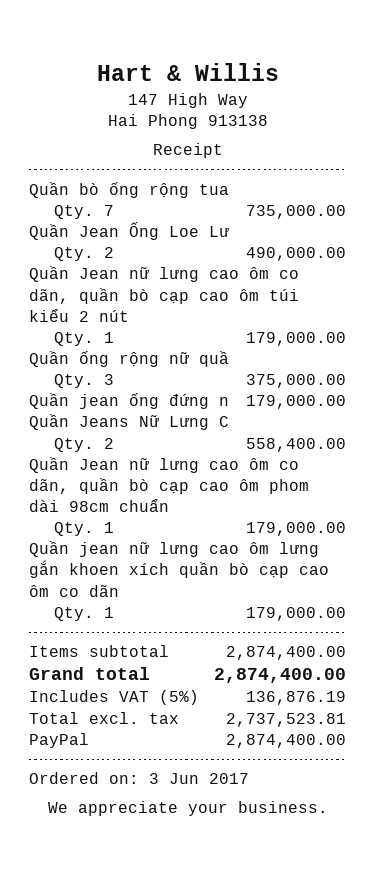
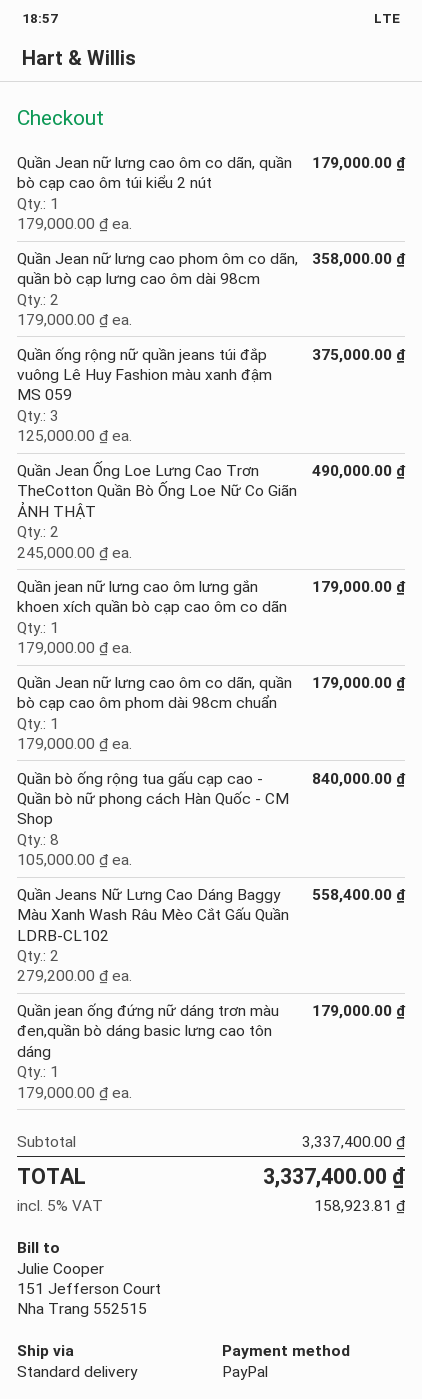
Quần bò ống rộng tua: 7 for 735000.00 -> 8 for 840000.00
Quần Jean nữ lưng cao phom ôm co dãn, quần bò cạp lưng cao ôm dài 98cm: none -> 2 for 358000.00
subtotal: 2874400.00 -> 3337400.00
tax: 5% = 136876.19 -> 5% = 158923.81
total: 2874400.00 -> 3337400.00

